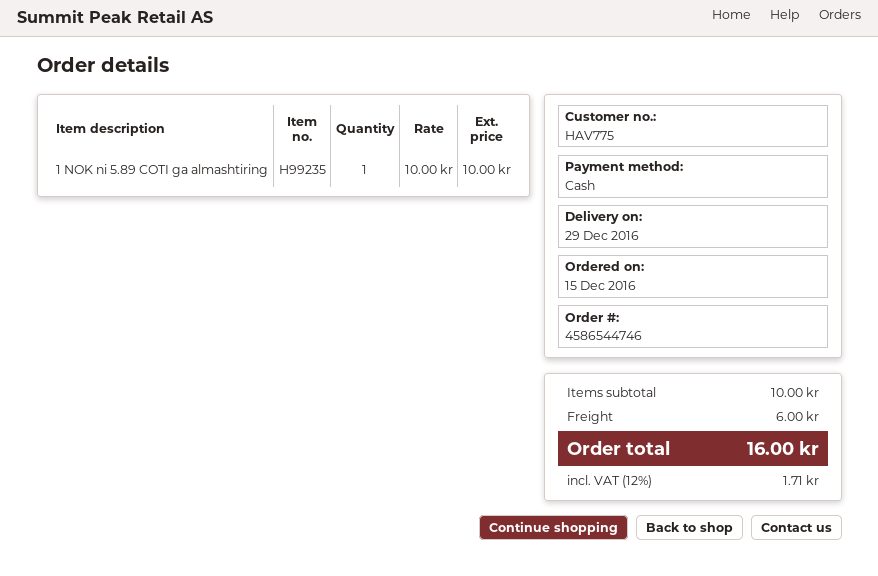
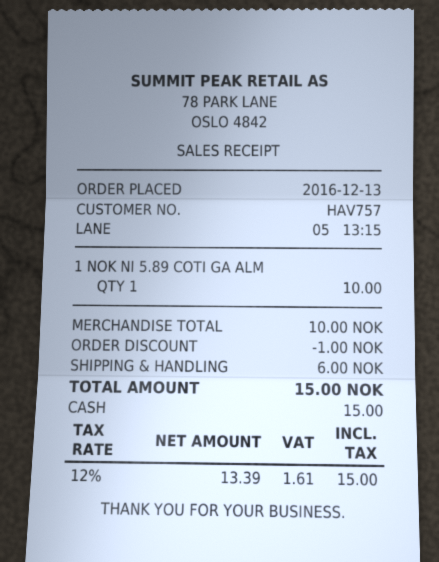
order date: 2016-12-15 -> 2016-12-13
customer number: HAV775 -> HAV757
discount: none -> 1.00
tax: 12% = 1.71 -> 12% = 1.61
total: 16.00 -> 15.00

